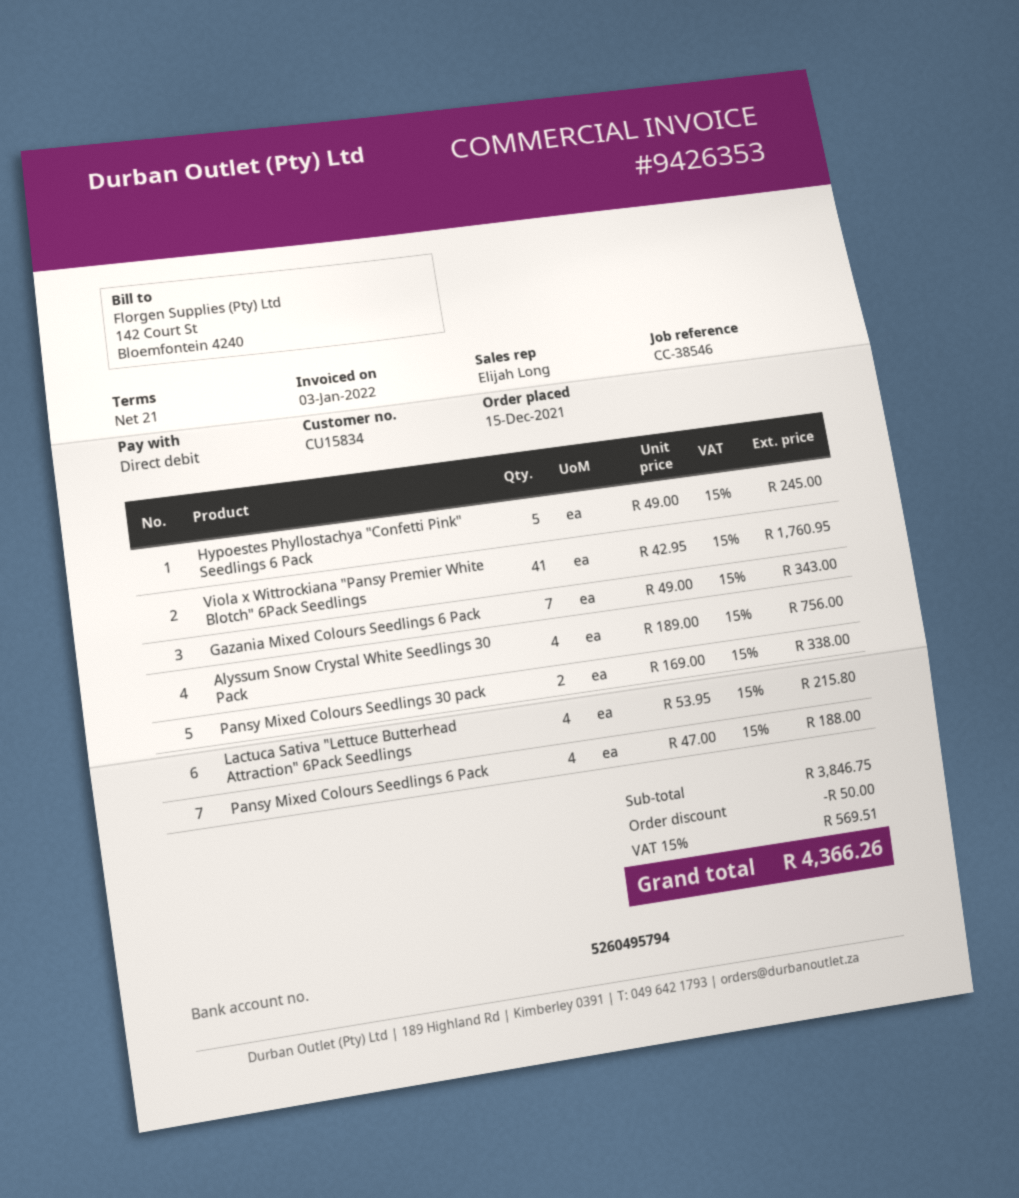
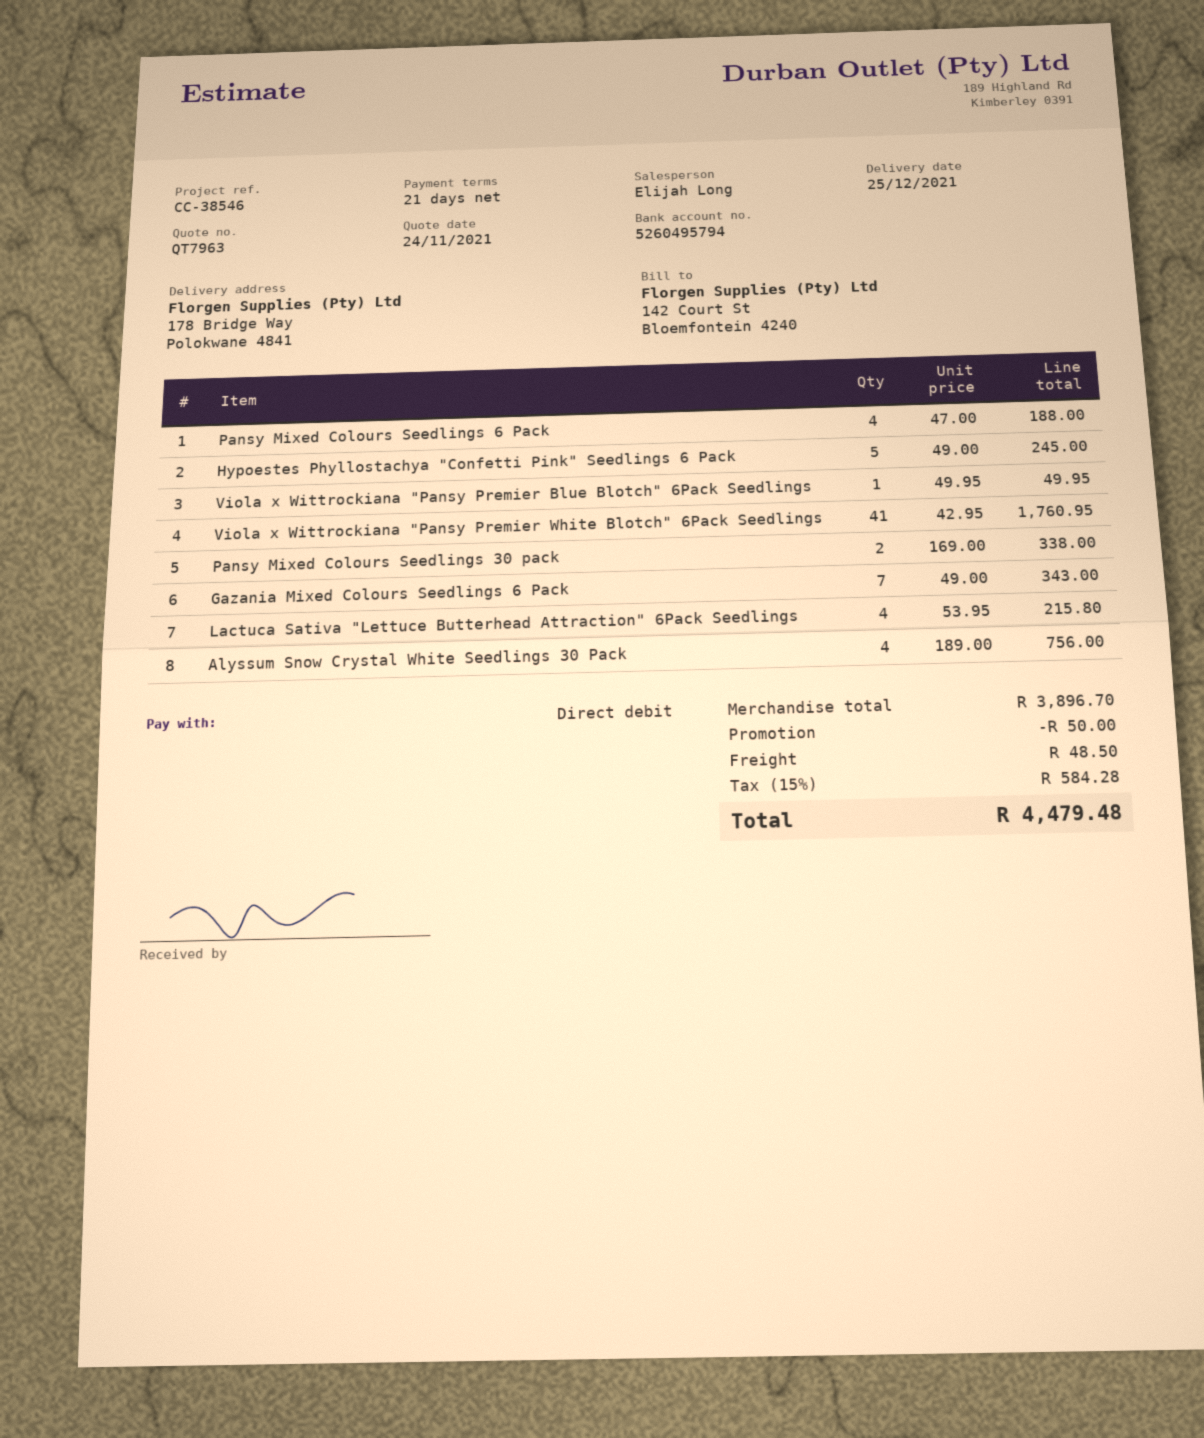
Viola x Wittrockiana "Pansy Premier Blue Blotch" 6Pack Seedlings: none -> 1 x 49.95 = 49.95
subtotal: 3846.75 -> 3896.70
shipping: none -> 48.50
tax: 15% = 569.51 -> 15% = 584.28
total: 4366.26 -> 4479.48

